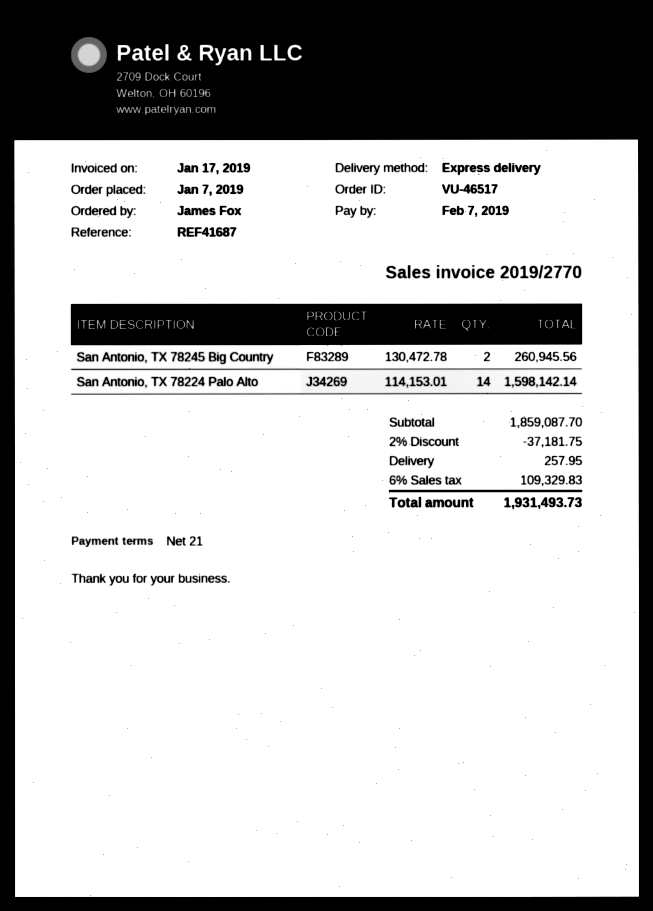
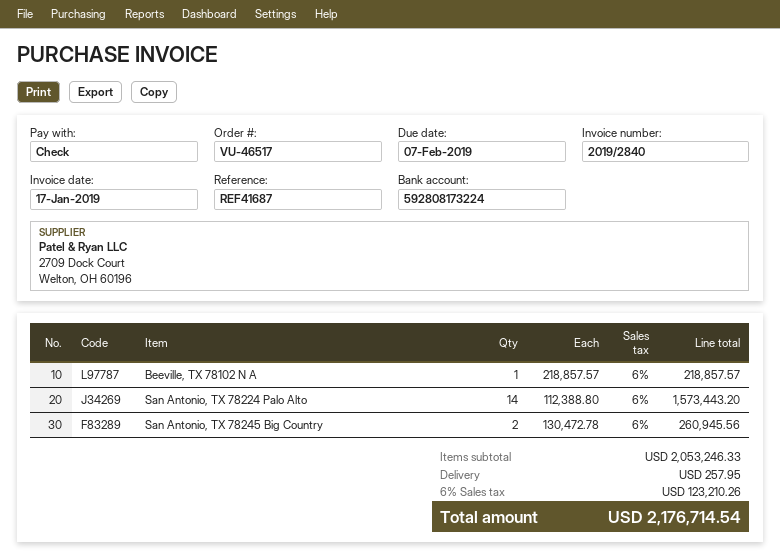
invoice number: 2019/2770 -> 2019/2840
San Antonio, TX 78224 Palo Alto: 14 x 114153.01 = 1598142.14 -> 14 x 112388.80 = 1573443.20
Beeville, TX 78102 N A: none -> 1 x 218857.57 = 218857.57
subtotal: 1859087.70 -> 2053246.33
discount: 2% = 37181.75 -> none
tax: 6% = 109329.83 -> 6% = 123210.26
total: 1931493.73 -> 2176714.54

